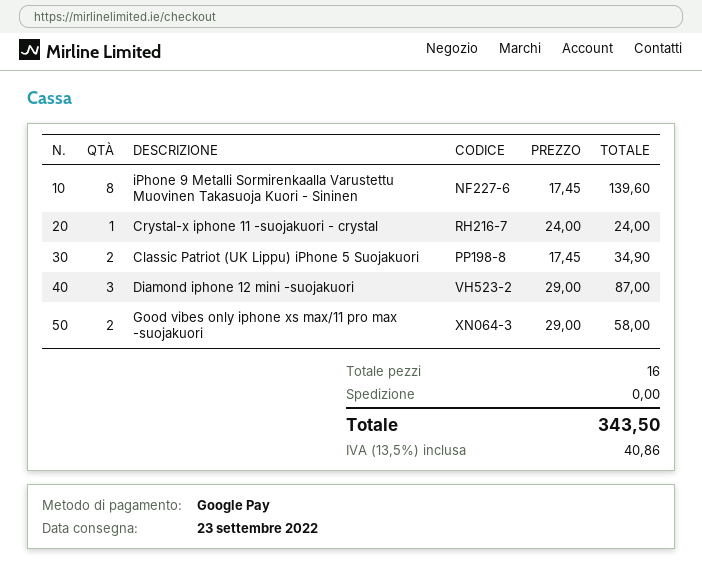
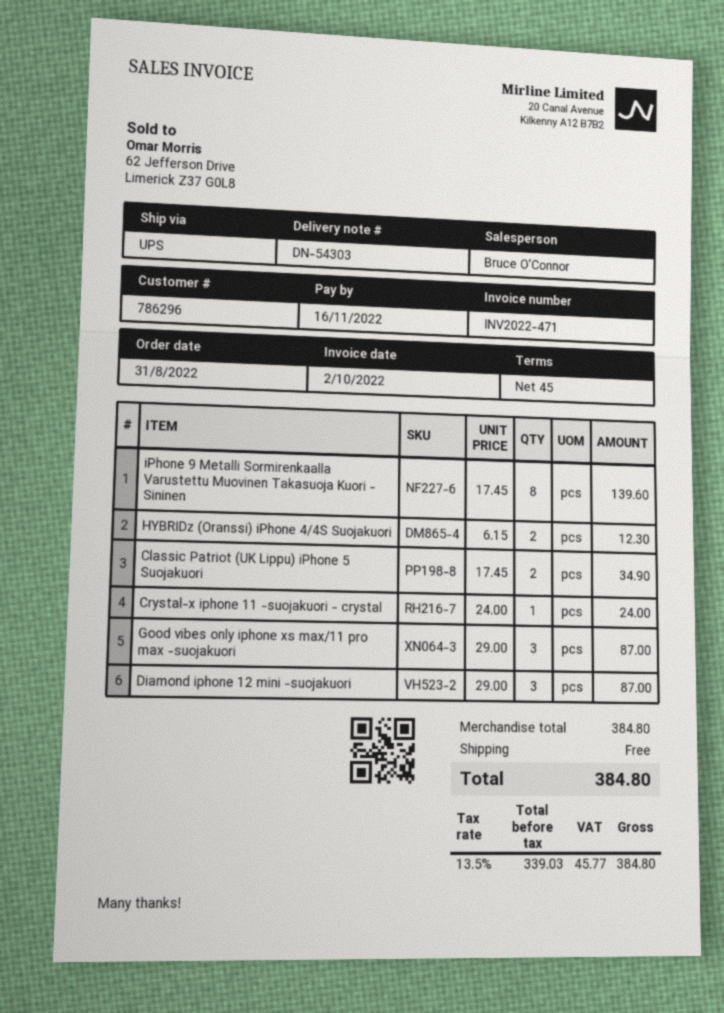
Good vibes only iphone xs max/11 pro max -suojakuori: 2 x 29.00 = 58.00 -> 3 x 29.00 = 87.00
HYBRIDz (Oranssi) iPhone 4/4S Suojakuori: none -> 2 x 6.15 = 12.30
tax: 13.5% = 40.86 -> 13.5% = 45.77
total: 343.50 -> 384.80

